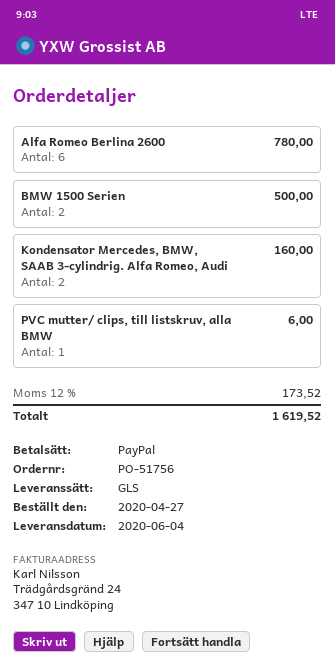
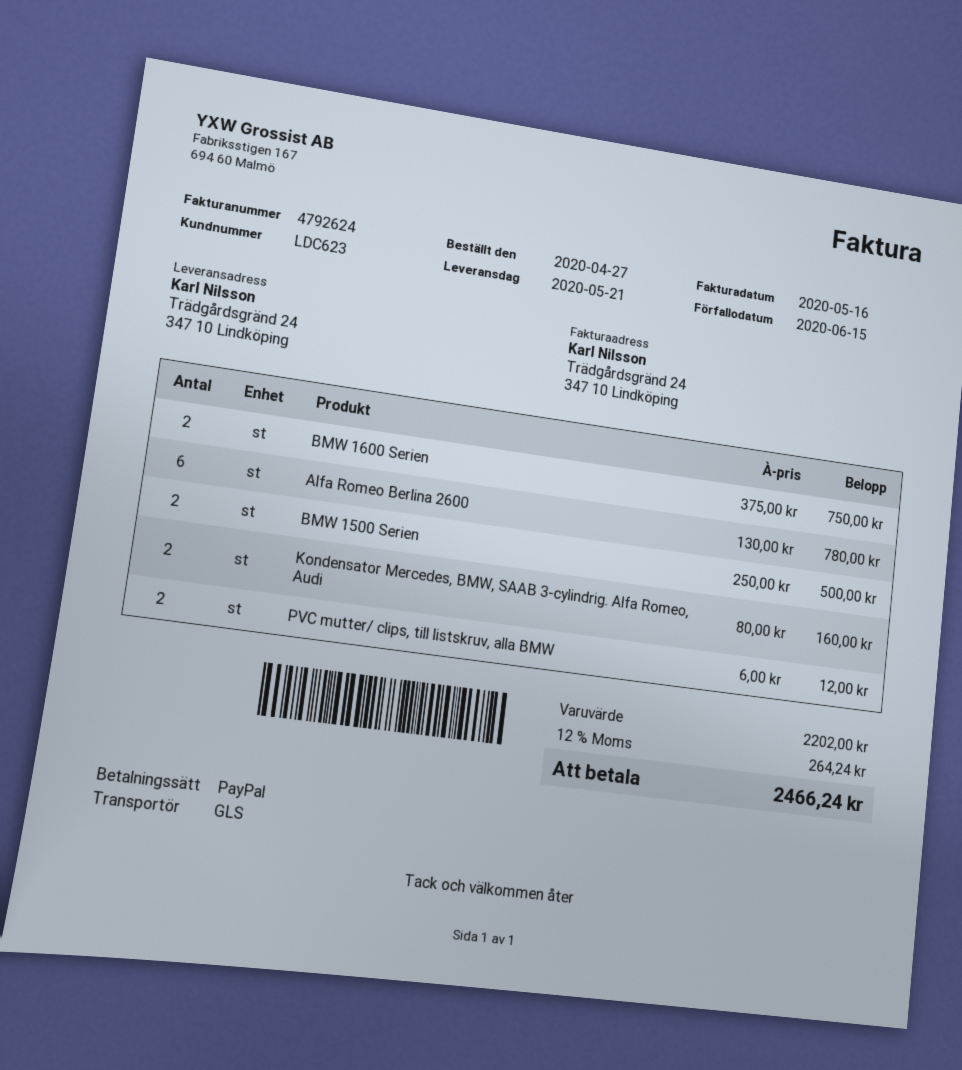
delivery date: 2020-06-04 -> 2020-05-21
PVC mutter/ clips, till listskruv, alla BMW: 1 for 6.00 -> 2 for 12.00
BMW 1600 Serien: none -> 2 for 750.00
tax: 12% = 173.52 -> 12% = 264.24
total: 1619.52 -> 2466.24

